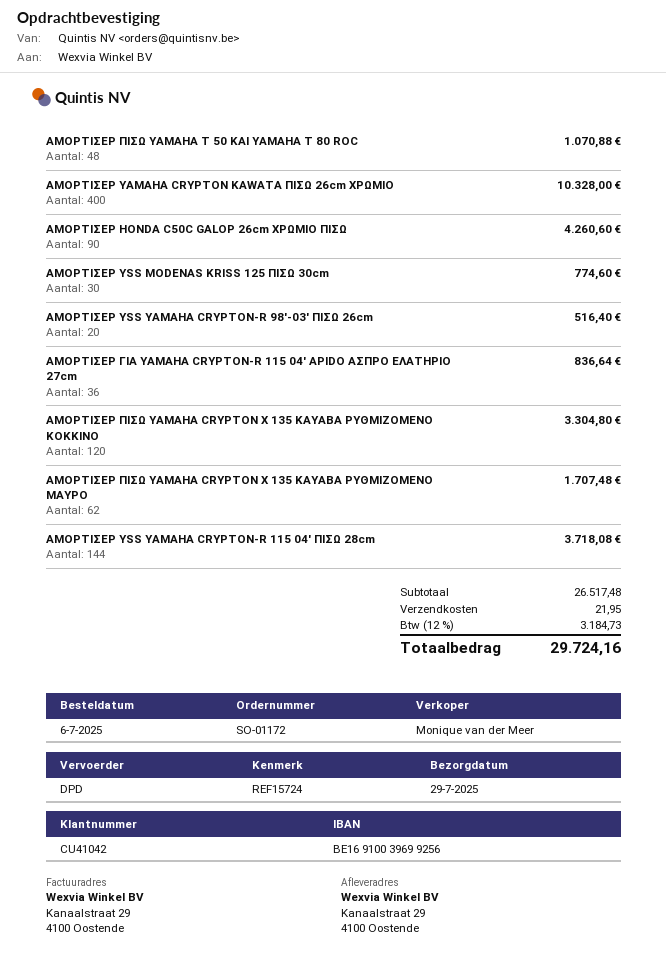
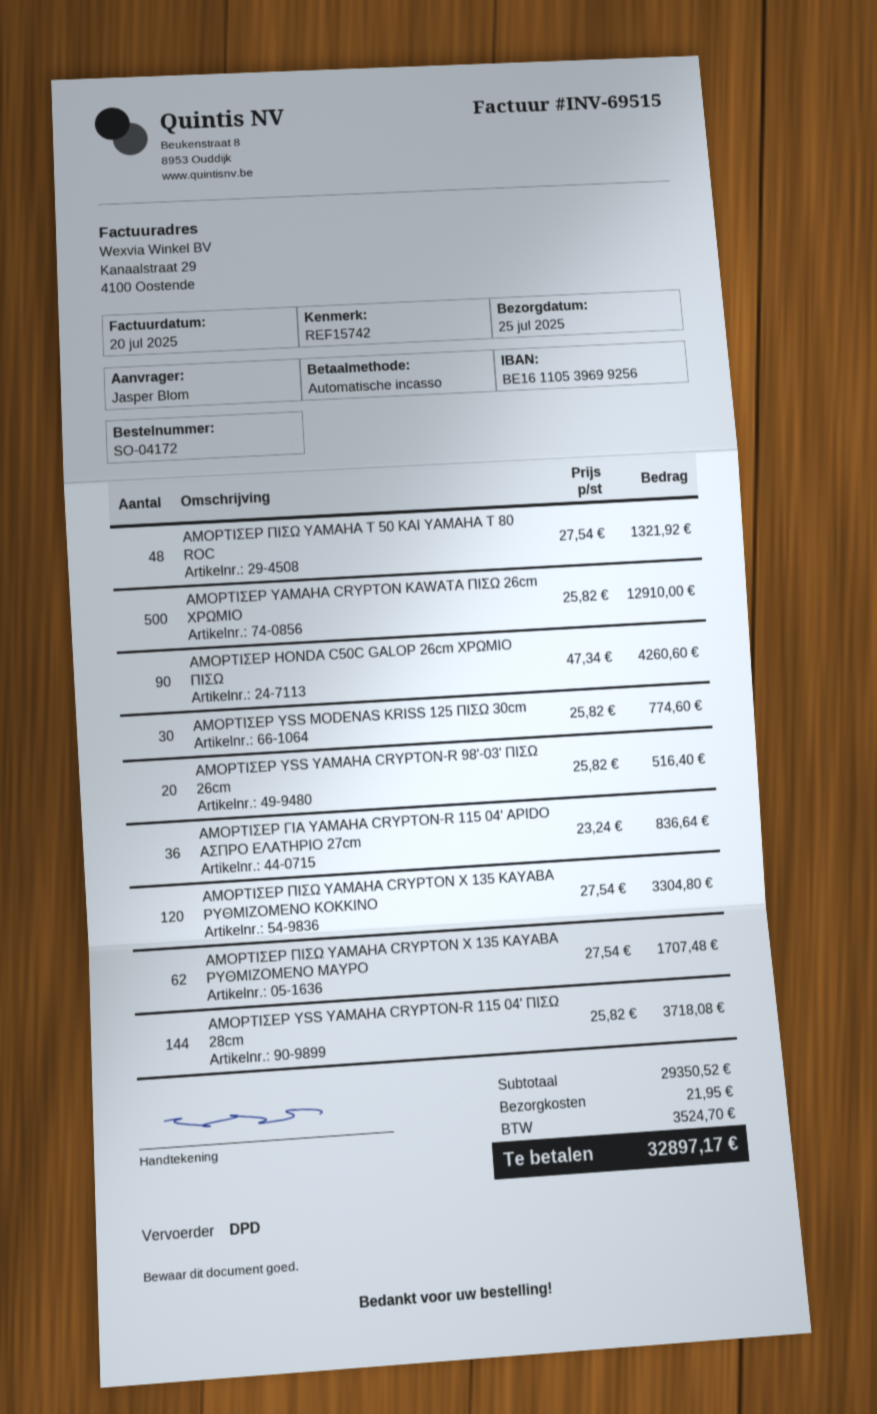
order number: SO-01172 -> SO-04172
delivery date: 2025-07-29 -> 2025-07-25
reference: REF15724 -> REF15742
bank account: BE16910039699256 -> BE16110539699256
ΑΜΟΡΤΙΣΕΡ ΠΙΣΩ YAMAHA T 50 ΚΑΙ YAMAHA T 80 ROC: 48 for 1070.88 -> 48 for 1321.92
ΑΜΟΡΤΙΣΕΡ YAMAHA CRYPTON KAWATA ΠΙΣΩ 26cm ΧΡΩΜΙΟ: 400 for 10328.00 -> 500 for 12910.00
subtotal: 26517.48 -> 29350.52
tax: 3184.73 -> 3524.70
total: 29724.16 -> 32897.17

